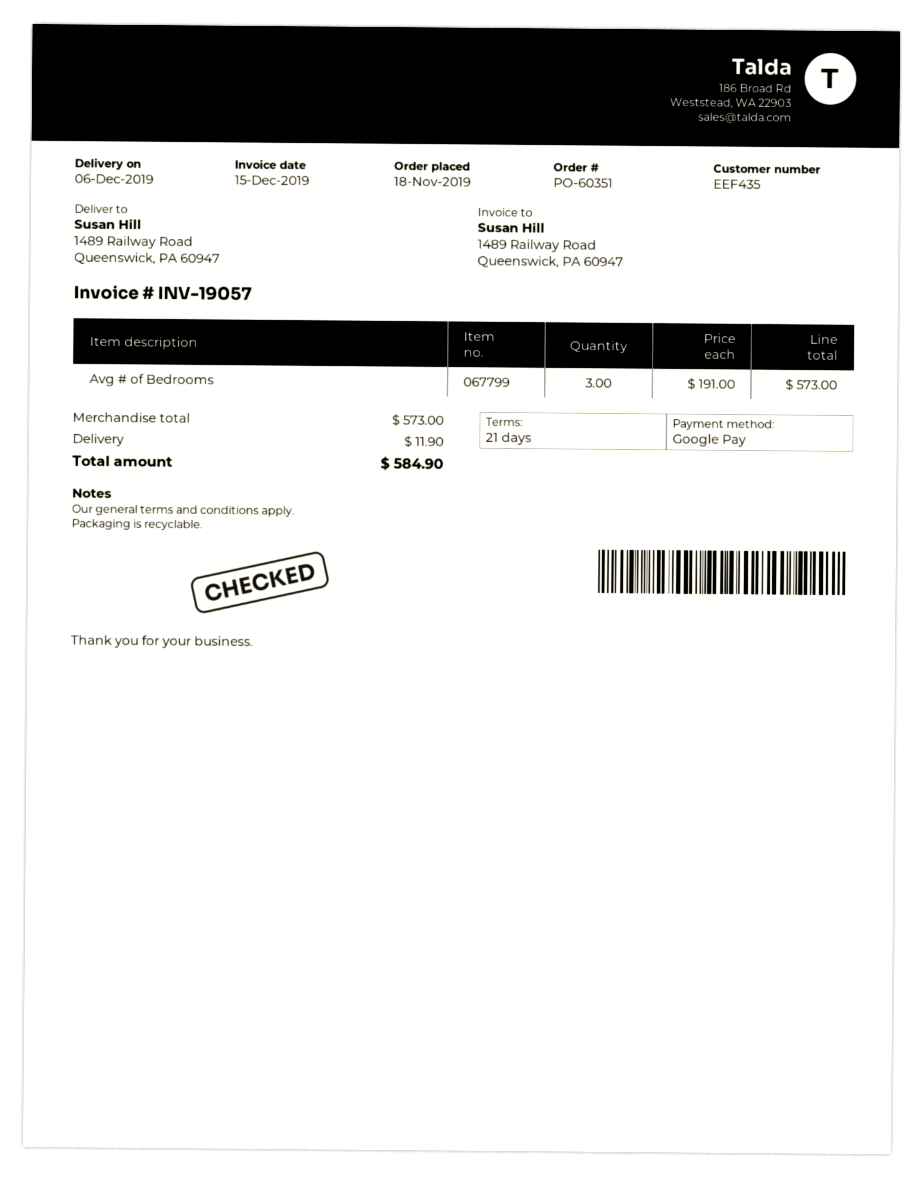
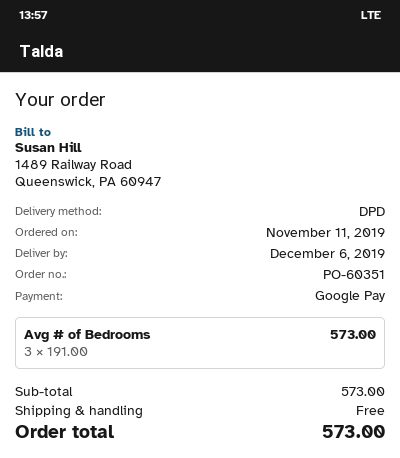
order date: 2019-11-18 -> 2019-11-11
shipping: 11.90 -> 0.00
total: 584.90 -> 573.00

